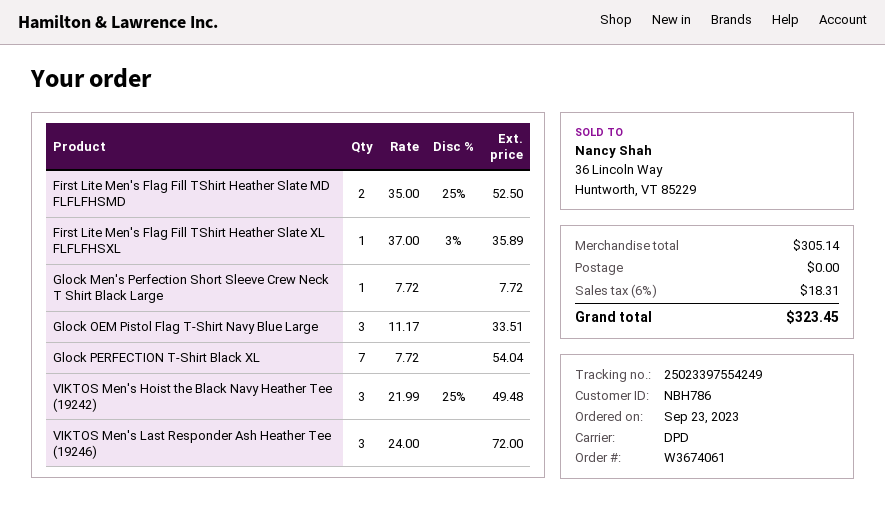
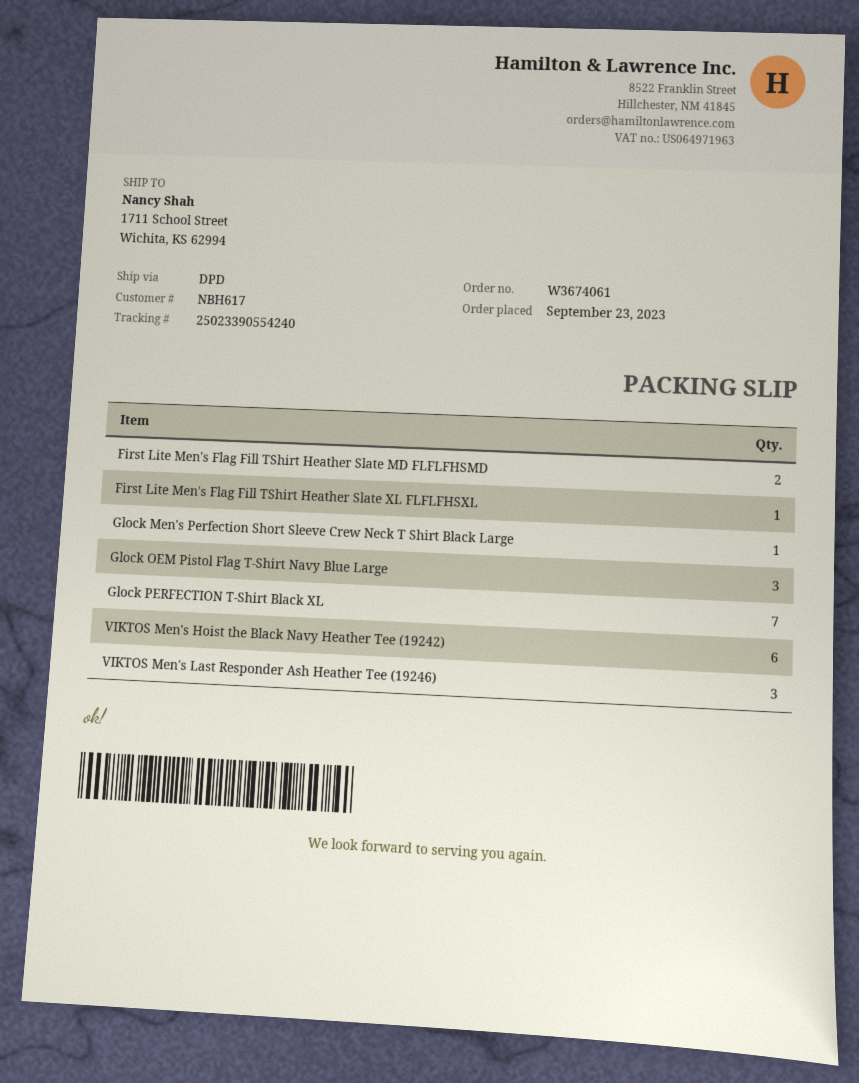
customer number: NBH786 -> NBH617
tracking number: 25023397554249 -> 25023390554240
VIKTOS Men's Hoist the Black Navy Heather Tee (19242): 3 -> 6

